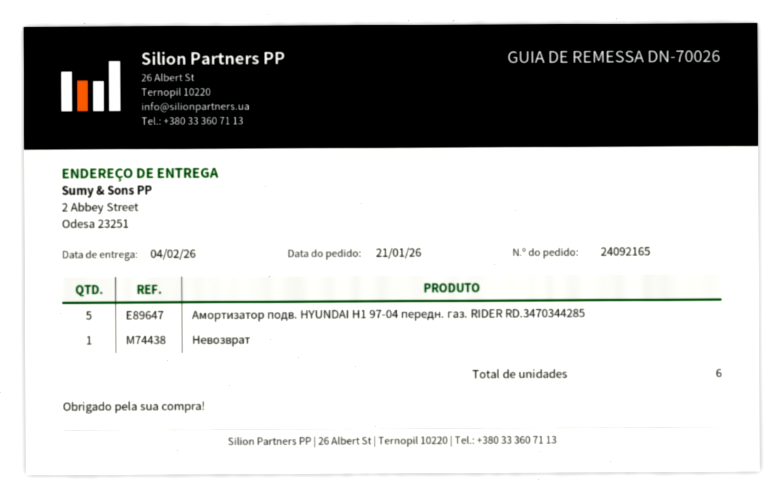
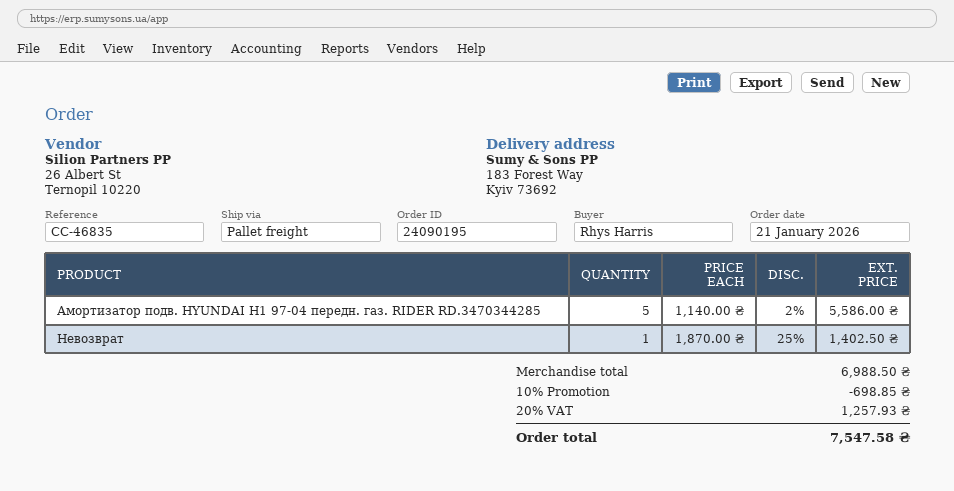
order number: 24092165 -> 24090195
ship to: 2 Abbey Street, Odesa 23251 -> 183 Forest Way, Kyiv 73692

